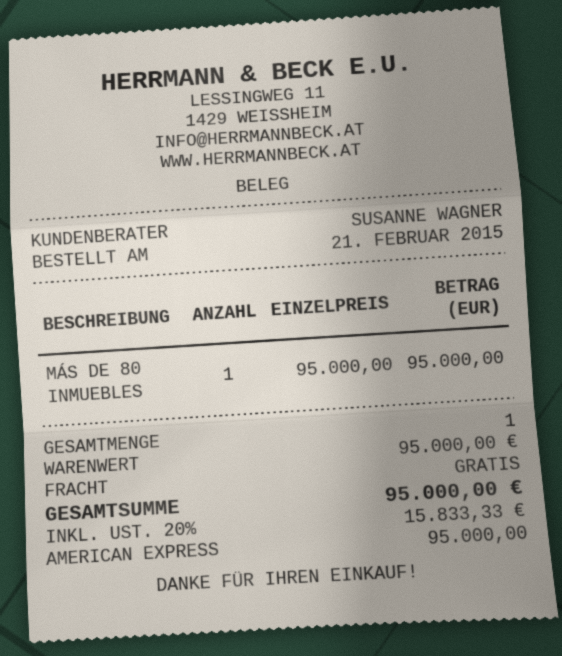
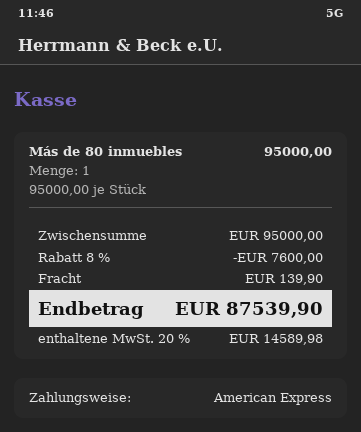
discount: none -> 8% = 7600.00
shipping: 0.00 -> 139.90
tax: 20% = 15833.33 -> 20% = 14589.98
total: 95000.00 -> 87539.90

